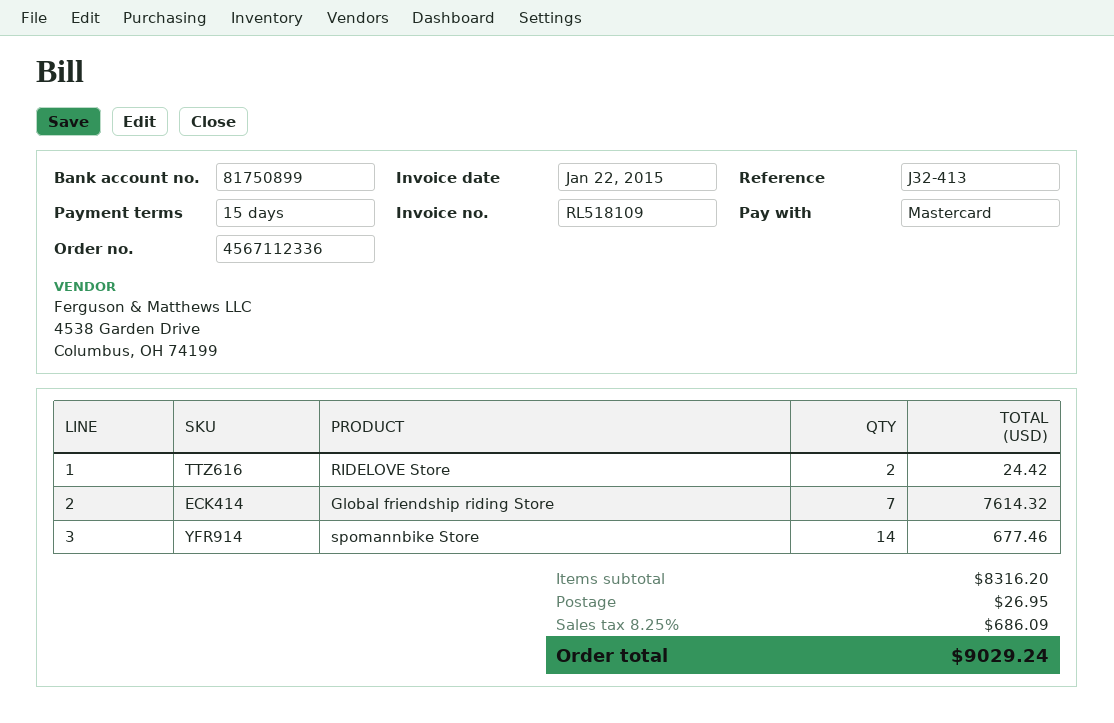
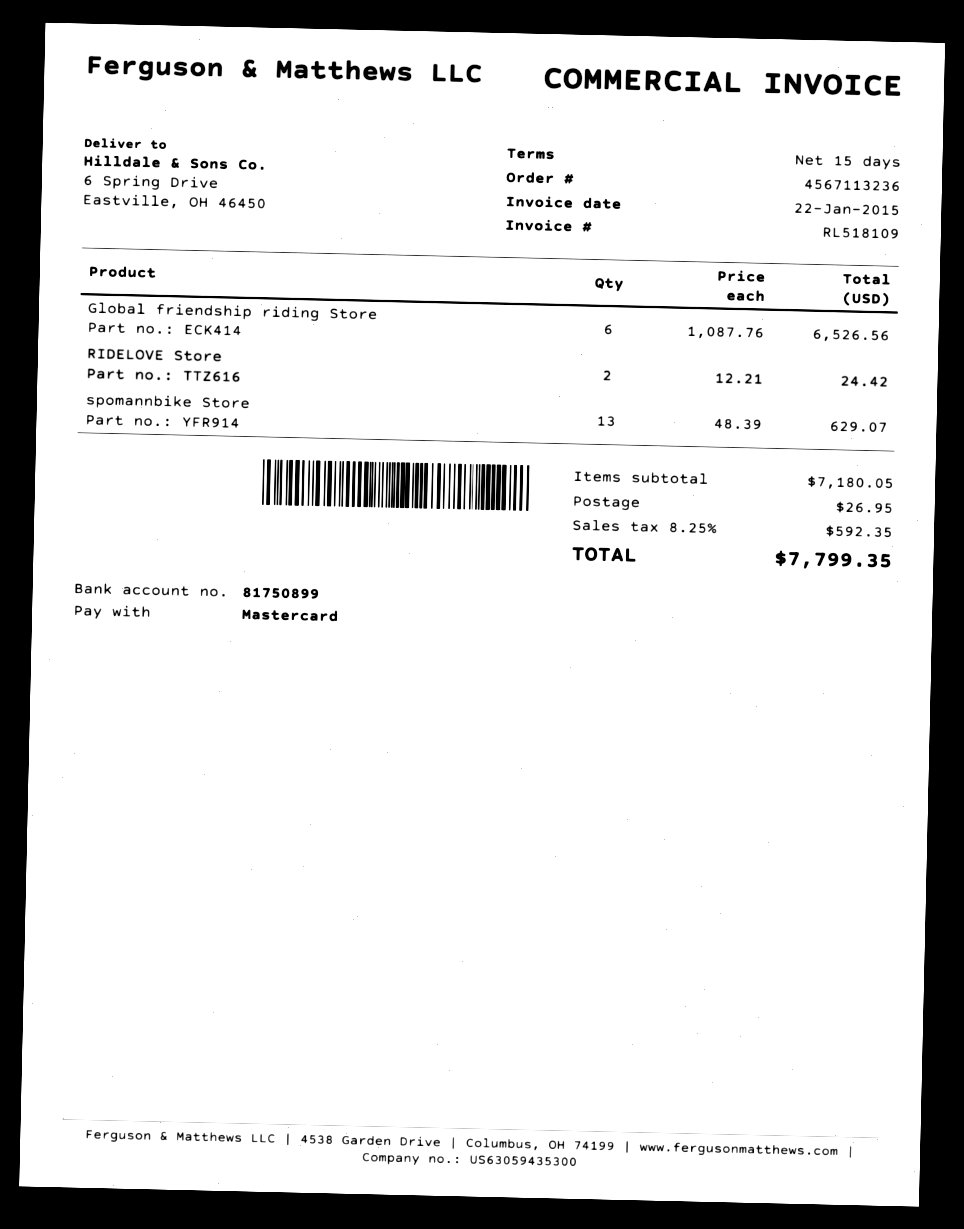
order number: 4567112336 -> 4567113236
Global friendship riding Store: 7 for 7614.32 -> 6 for 6526.56
spomannbike Store: 14 for 677.46 -> 13 for 629.07
subtotal: 8316.20 -> 7180.05
tax: 8.25% = 686.09 -> 8.25% = 592.35
total: 9029.24 -> 7799.35

